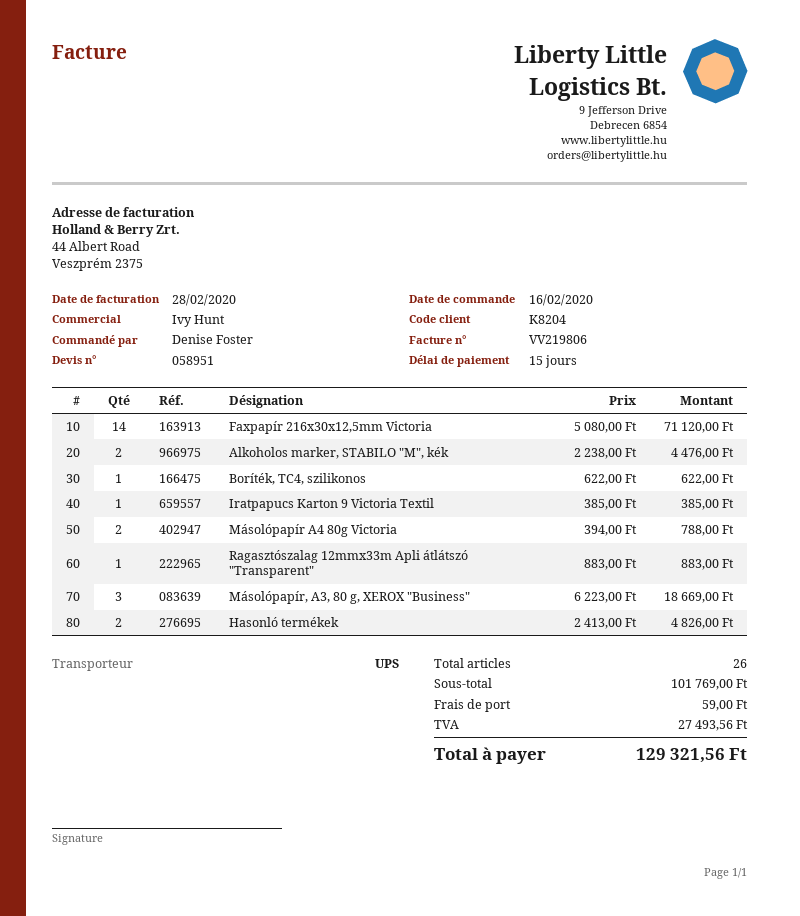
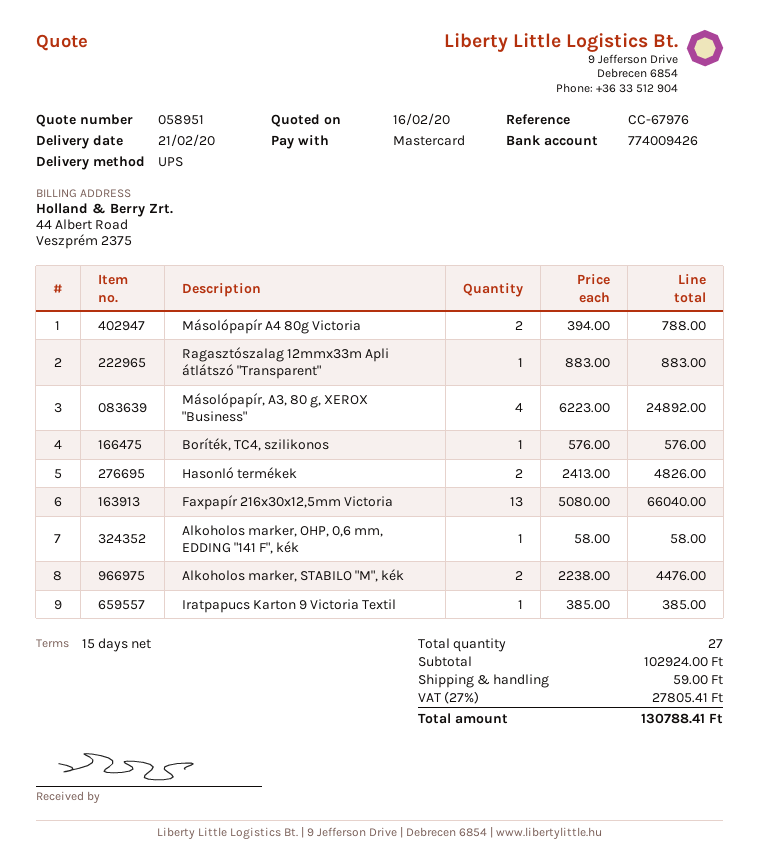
Faxpapír 216x30x12,5mm Victoria: 14 x 5080.00 = 71120.00 -> 13 x 5080.00 = 66040.00
Boríték, TC4, szilikonos: 1 x 622.00 = 622.00 -> 1 x 576.00 = 576.00
Másolópapír, A3, 80 g, XEROX "Business": 3 x 6223.00 = 18669.00 -> 4 x 6223.00 = 24892.00
Alkoholos marker, OHP, 0,6 mm, EDDING "141 F", kék: none -> 1 x 58.00 = 58.00
total quantity: 26 -> 27
subtotal: 101769.00 -> 102924.00
tax: 27493.56 -> 27805.41
total: 129321.56 -> 130788.41

